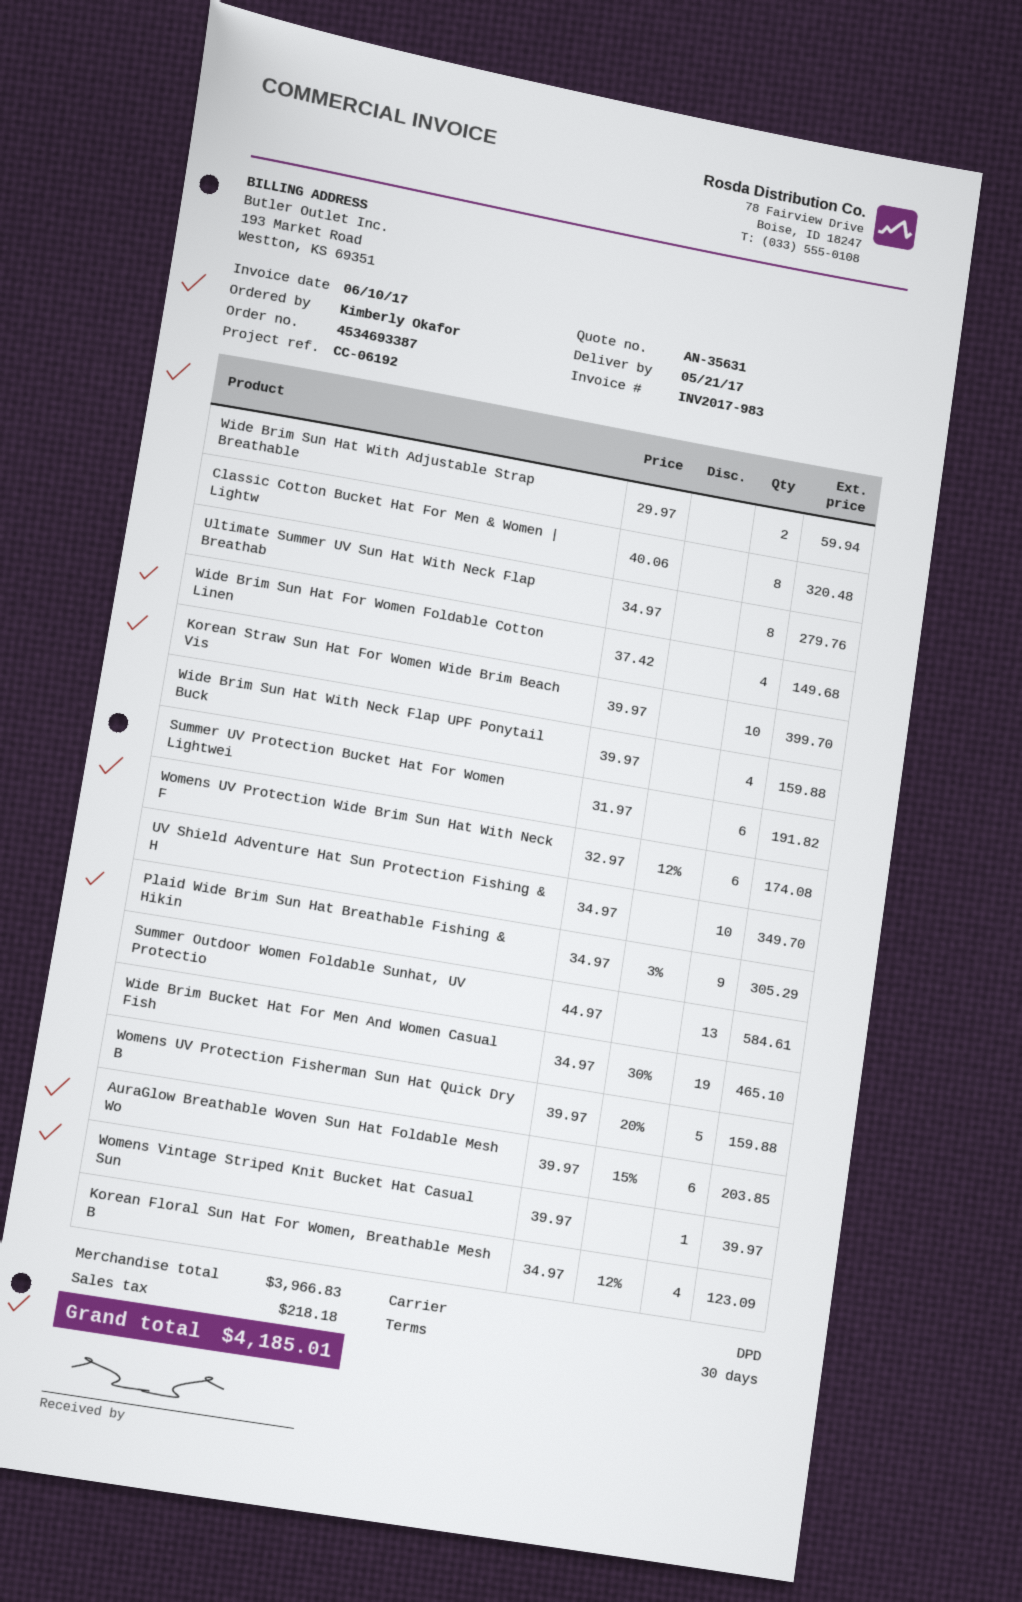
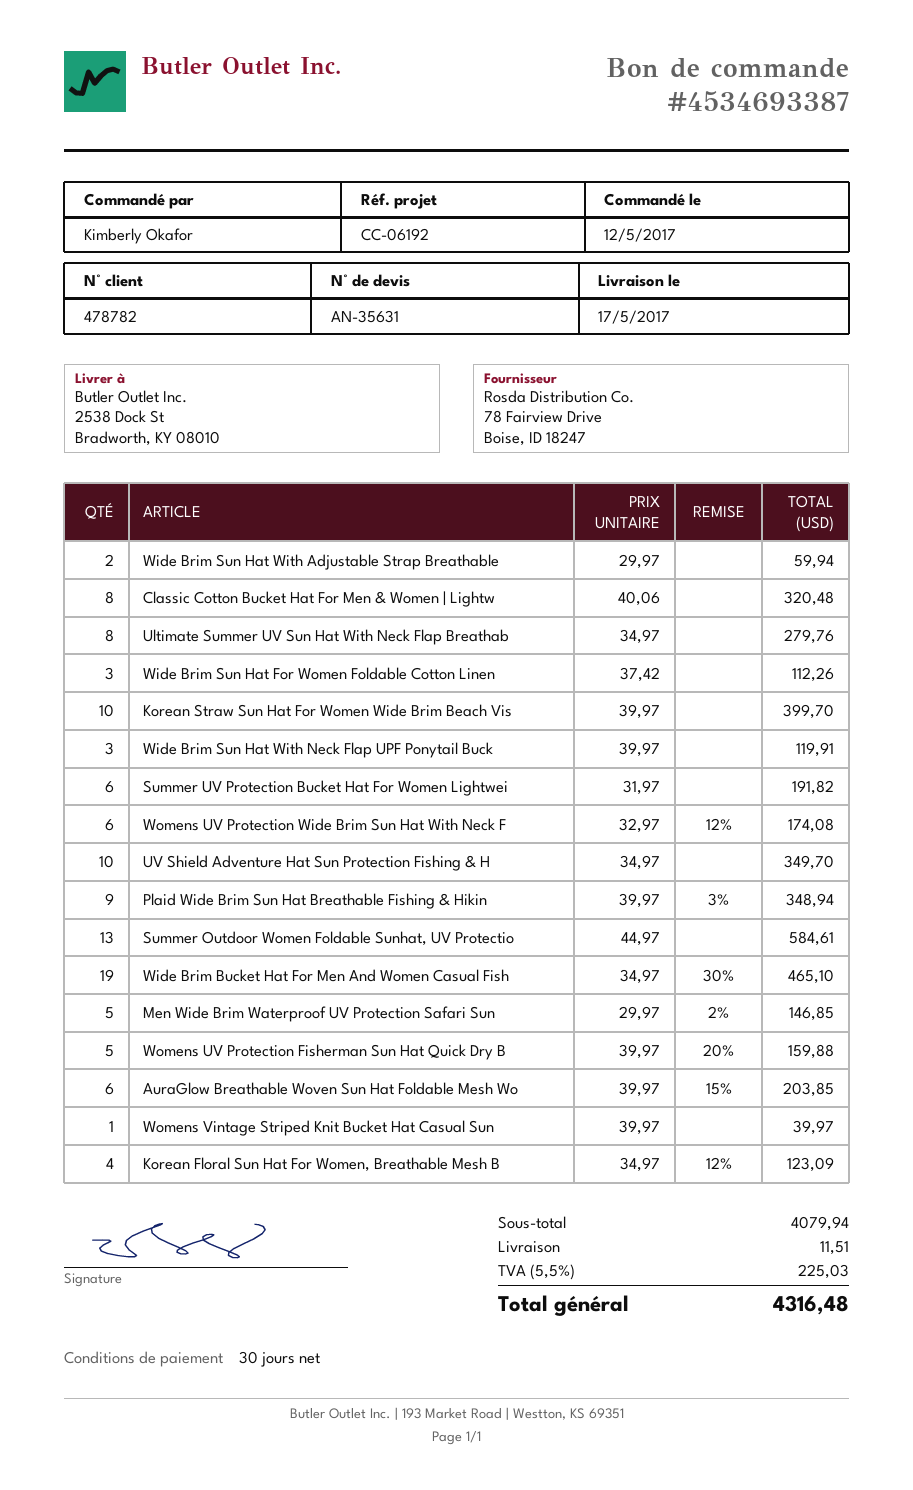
delivery date: 2017-05-21 -> 2017-05-17
Wide Brim Sun Hat For Women Foldable Cotton Linen: 4 x 37.42 = 149.68 -> 3 x 37.42 = 112.26
Wide Brim Sun Hat With Neck Flap UPF Ponytail Buck: 4 x 39.97 = 159.88 -> 3 x 39.97 = 119.91
Plaid Wide Brim Sun Hat Breathable Fishing & Hikin: 9 x 34.97 - 3% = 305.29 -> 9 x 39.97 - 3% = 348.94
Men Wide Brim Waterproof UV Protection Safari Sun: none -> 5 x 29.97 - 2% = 146.85
subtotal: 3966.83 -> 4079.94
shipping: none -> 11.51
tax: 218.18 -> 225.03
total: 4185.01 -> 4316.48

